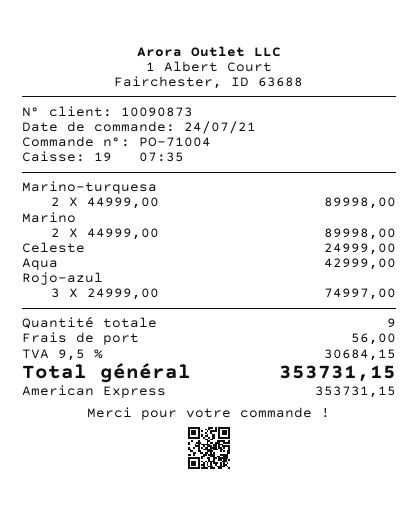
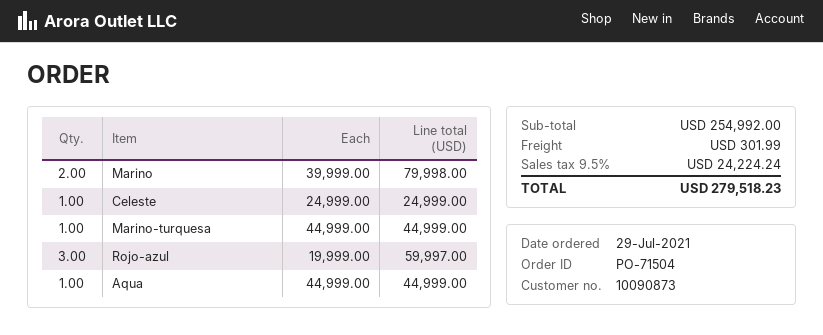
order number: PO-71004 -> PO-71504
order date: 2021-07-24 -> 2021-07-29
Marino-turquesa: 2 x 44999.00 = 89998.00 -> 1 x 44999.00 = 44999.00
Marino: 2 x 44999.00 = 89998.00 -> 2 x 39999.00 = 79998.00
Aqua: 1 x 42999.00 = 42999.00 -> 1 x 44999.00 = 44999.00
Rojo-azul: 3 x 24999.00 = 74997.00 -> 3 x 19999.00 = 59997.00
shipping: 56.00 -> 301.99
tax: 9.5% = 30684.15 -> 9.5% = 24224.24
total: 353731.15 -> 279518.23

